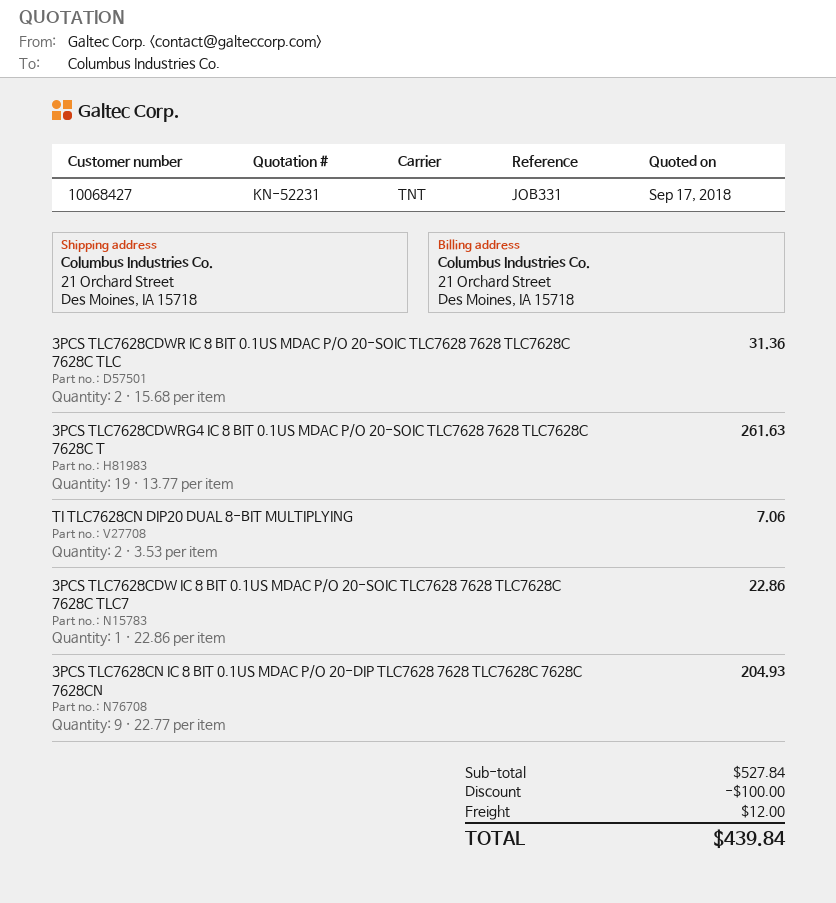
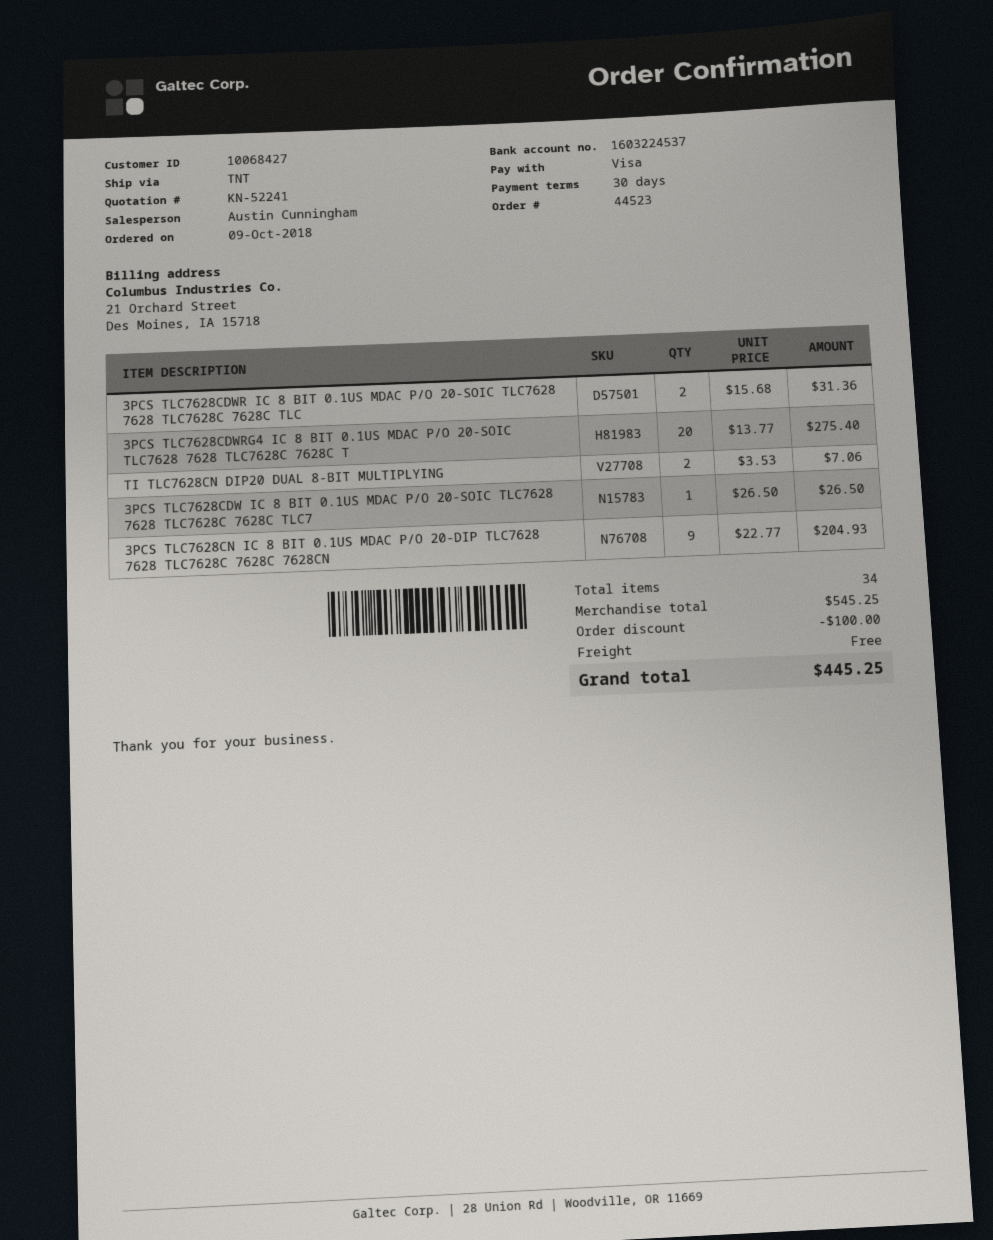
quote number: KN-52231 -> KN-52241
3PCS TLC7628CDWRG4 IC 8 BIT 0.1US MDAC P/O 20-SOIC TLC7628 7628 TLC7628C 7628C T: 19 x 13.77 = 261.63 -> 20 x 13.77 = 275.40
3PCS TLC7628CDW IC 8 BIT 0.1US MDAC P/O 20-SOIC TLC7628 7628 TLC7628C 7628C TLC7: 1 x 22.86 = 22.86 -> 1 x 26.50 = 26.50
subtotal: 527.84 -> 545.25
shipping: 12.00 -> 0.00
total: 439.84 -> 445.25

